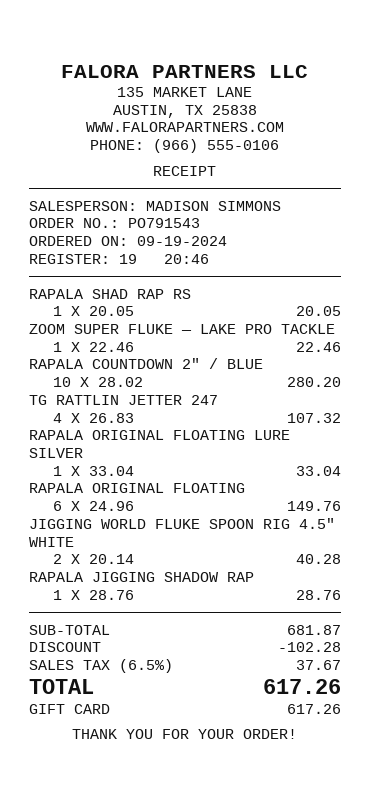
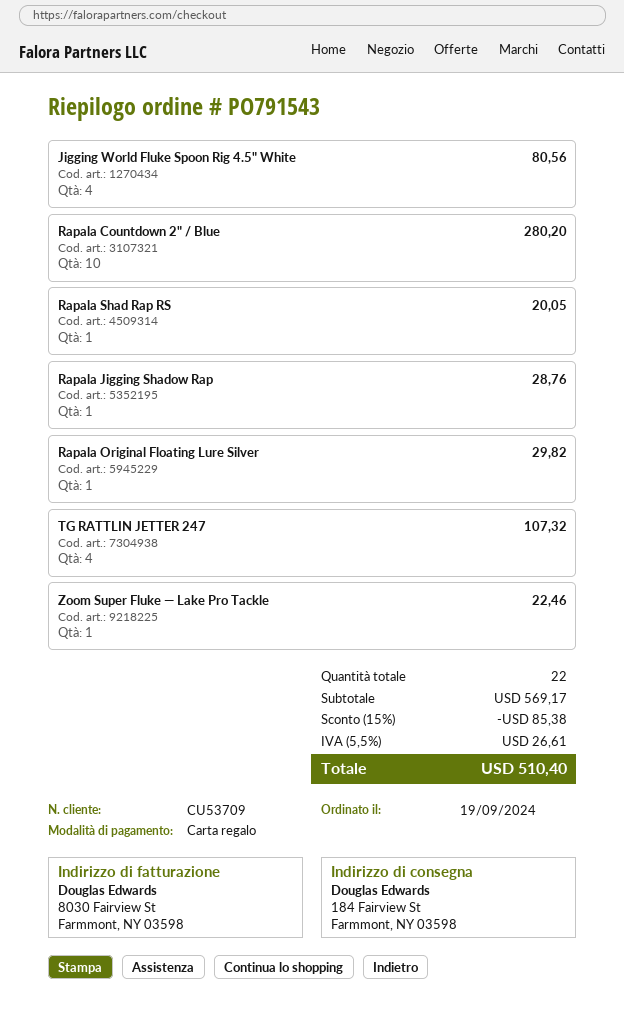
RAPALA ORIGINAL FLOATING LURE SILVER: 1 for 33.04 -> 1 for 29.82
RAPALA ORIGINAL FLOATING: 6 for 149.76 -> none
JIGGING WORLD FLUKE SPOON RIG 4.5" WHITE: 2 for 40.28 -> 4 for 80.56
subtotal: 681.87 -> 569.17
discount: 102.28 -> 85.38
tax: 6.5% = 37.67 -> 5.5% = 26.61
total: 617.26 -> 510.40

